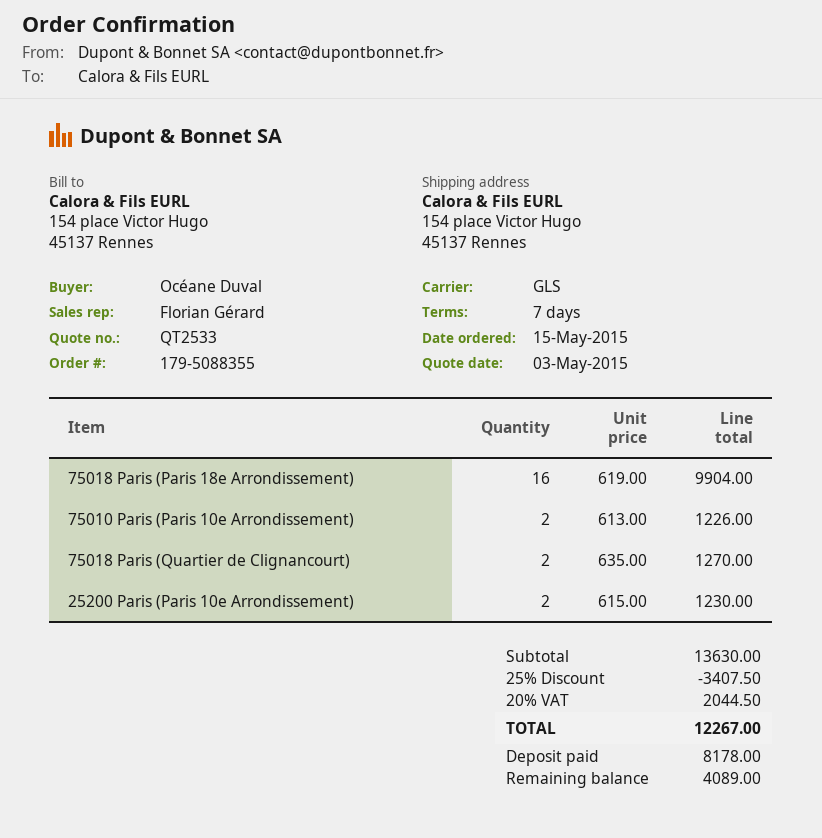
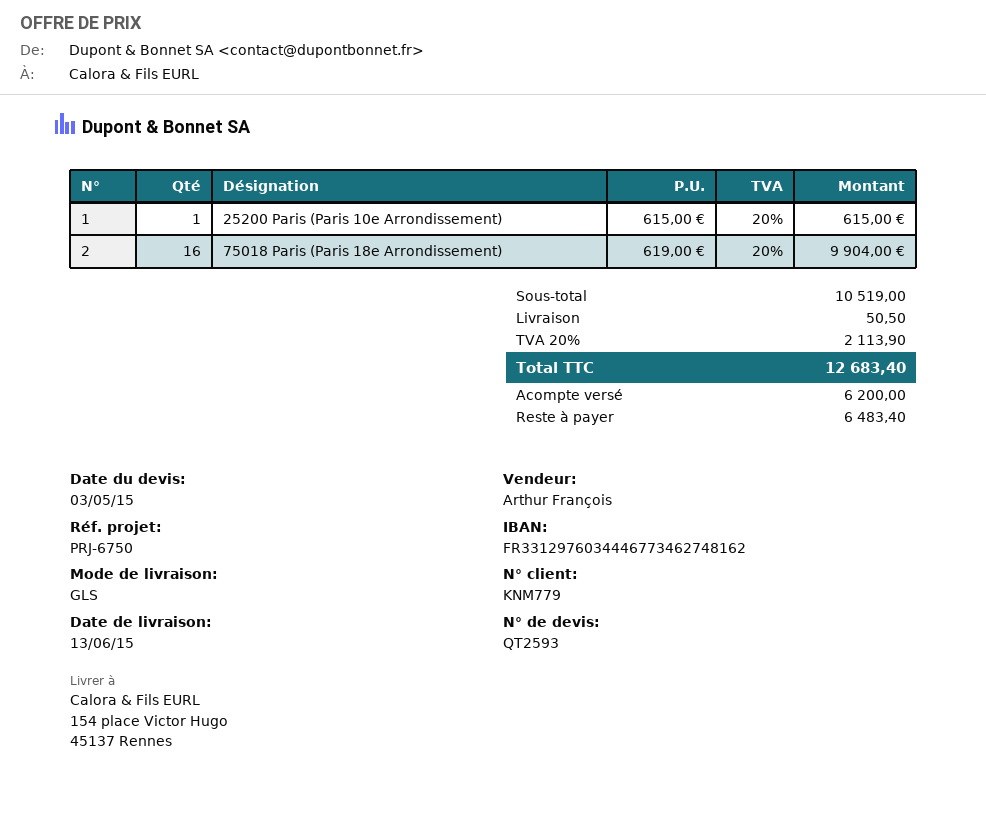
quote number: QT2533 -> QT2593
sales rep: Florian Gérard -> Arthur François
75010 Paris (Paris 10e Arrondissement): 2 x 613.00 = 1226.00 -> none
75018 Paris (Quartier de Clignancourt): 2 x 635.00 = 1270.00 -> none
25200 Paris (Paris 10e Arrondissement): 2 x 615.00 = 1230.00 -> 1 x 615.00 = 615.00
subtotal: 13630.00 -> 10519.00
discount: 25% = 3407.50 -> none
shipping: none -> 50.50
tax: 20% = 2044.50 -> 20% = 2113.90
total: 12267.00 -> 12683.40
deposit: 8178.00 -> 6200.00
balance: 4089.00 -> 6483.40

